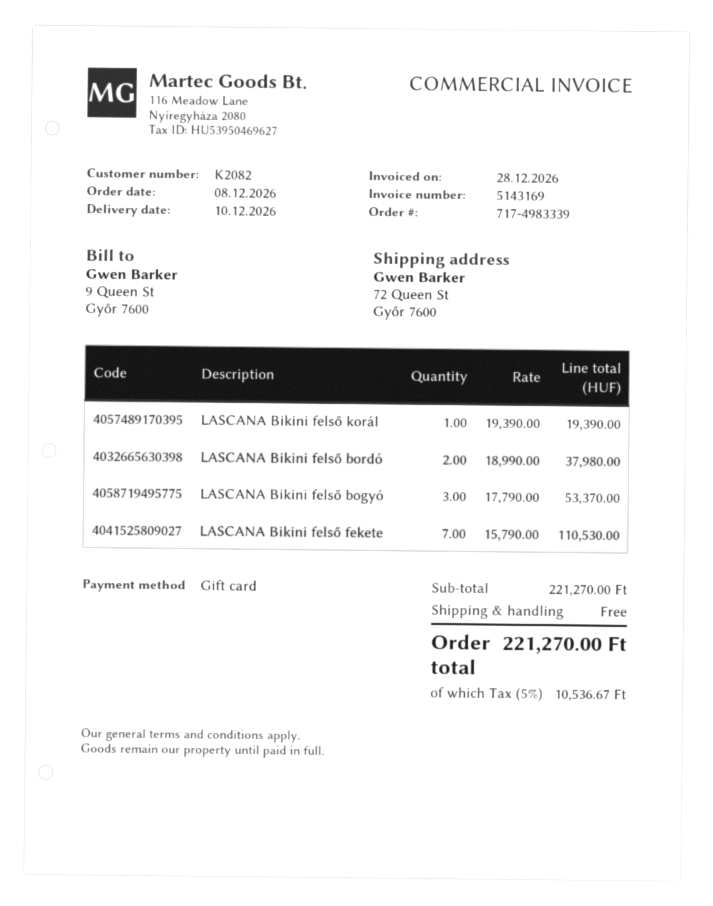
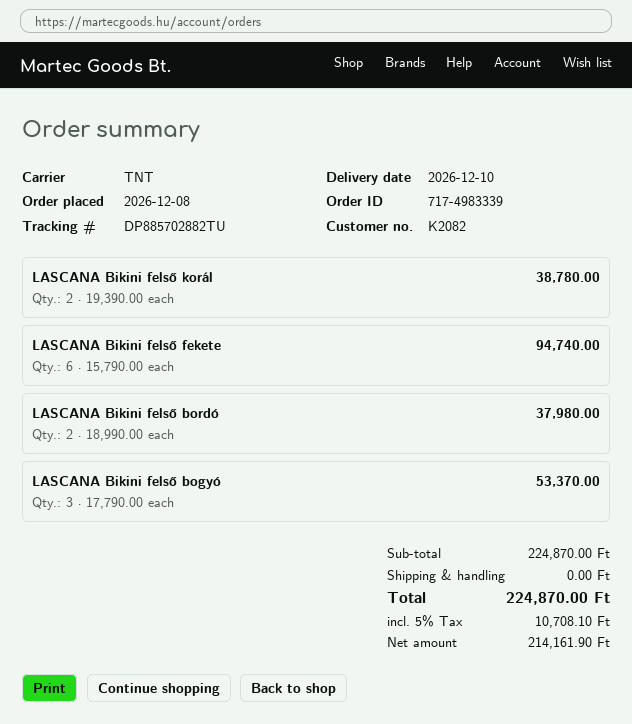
LASCANA Bikini felső korál: 1 x 19390.00 = 19390.00 -> 2 x 19390.00 = 38780.00
LASCANA Bikini felső fekete: 7 x 15790.00 = 110530.00 -> 6 x 15790.00 = 94740.00
subtotal: 221270.00 -> 224870.00
tax: 5% = 10536.67 -> 5% = 10708.10
total: 221270.00 -> 224870.00

